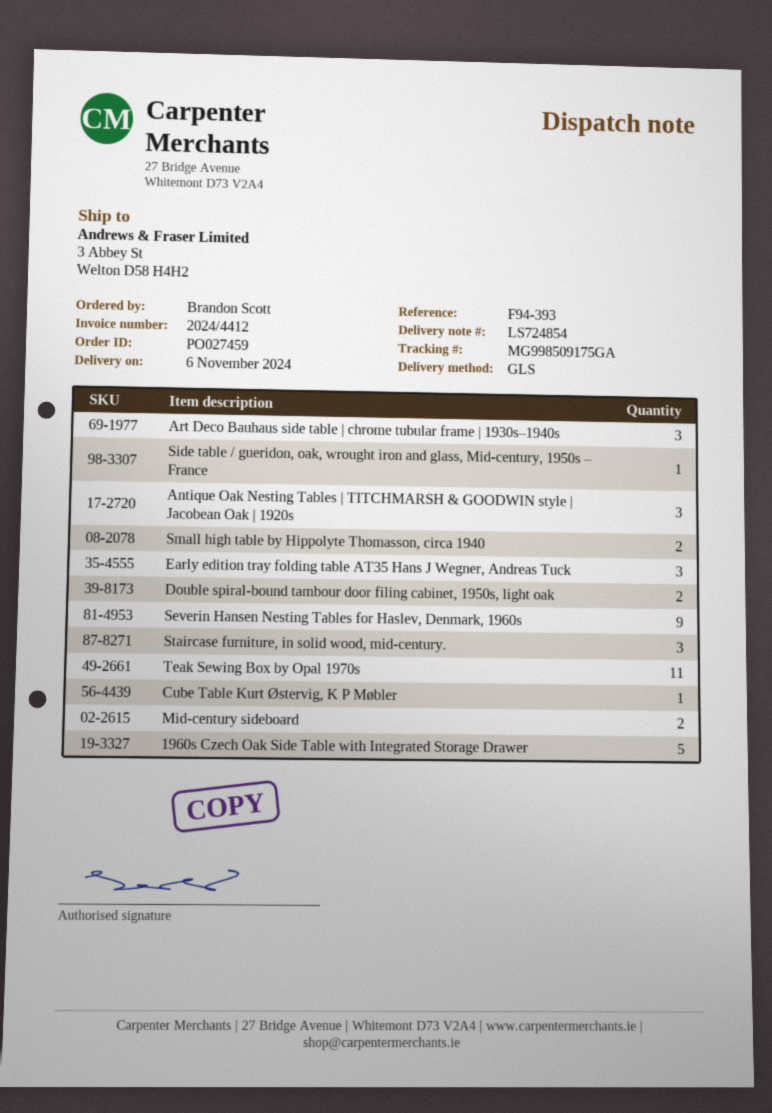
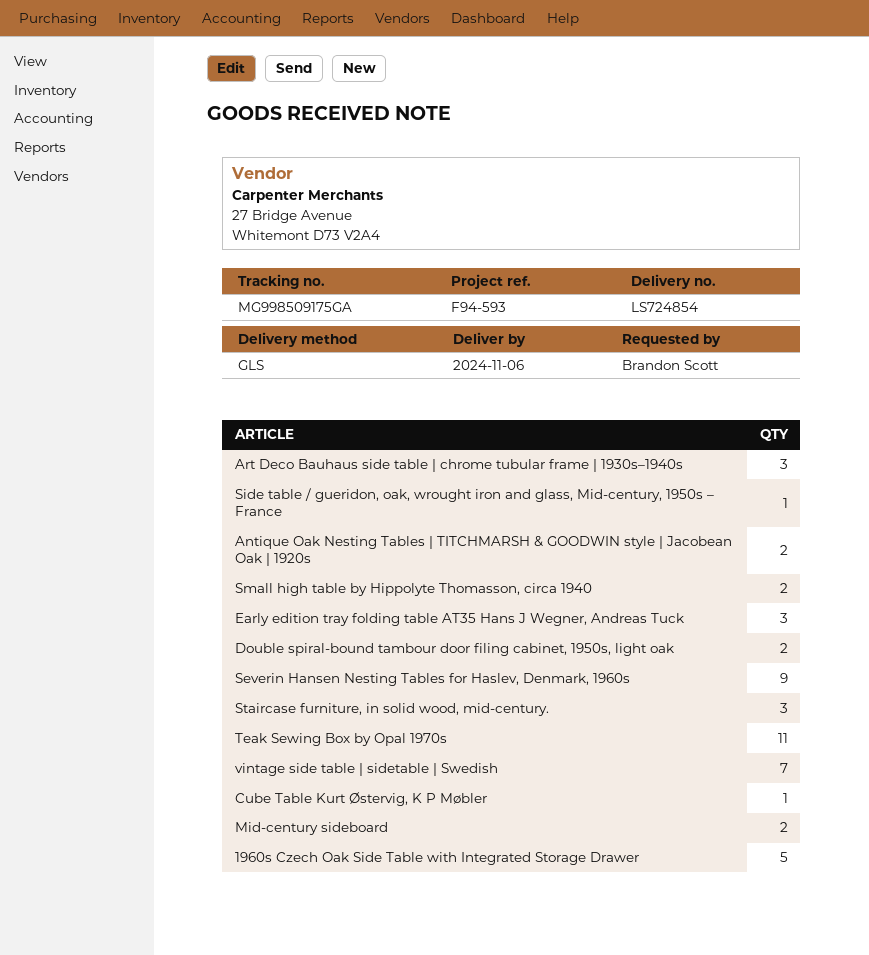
reference: F94-393 -> F94-593
Antique Oak Nesting Tables | TITCHMARSH & GOODWIN style | Jacobean Oak | 1920s: 3 -> 2
vintage side table | sidetable | Swedish: none -> 7

